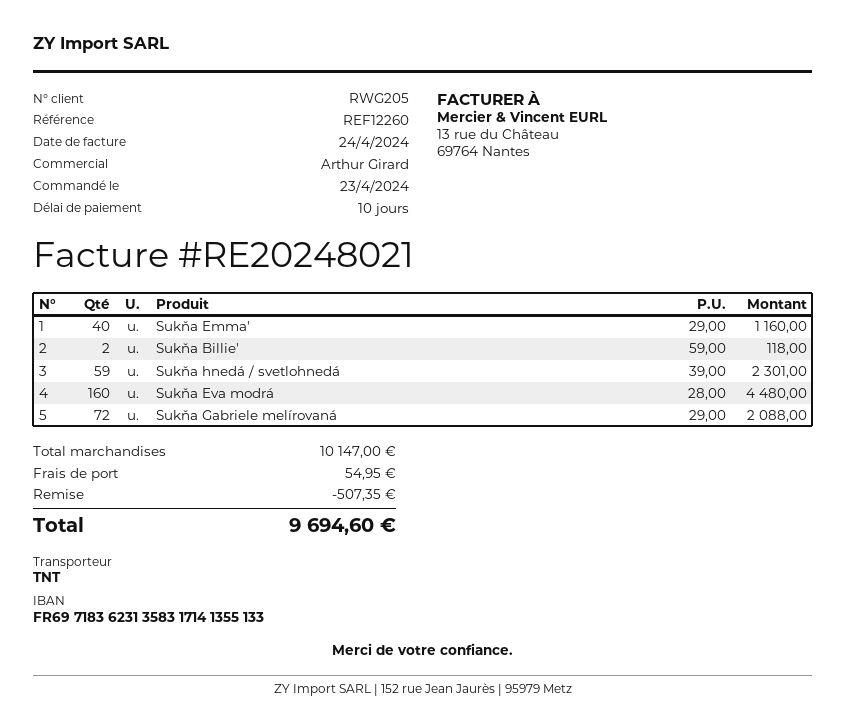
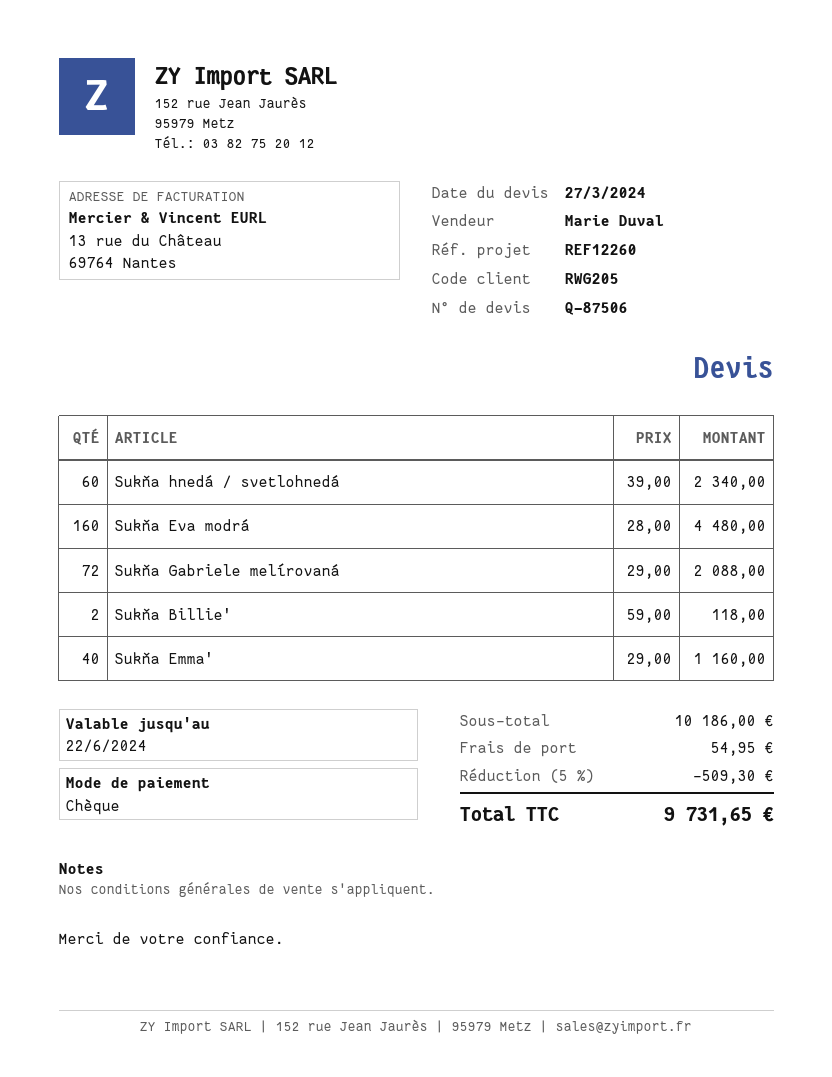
sales rep: Arthur Girard -> Marie Duval
Sukňa hnedá / svetlohnedá: 59 x 39.00 = 2301.00 -> 60 x 39.00 = 2340.00
subtotal: 10147.00 -> 10186.00
discount: 507.35 -> 509.30
total: 9694.60 -> 9731.65

